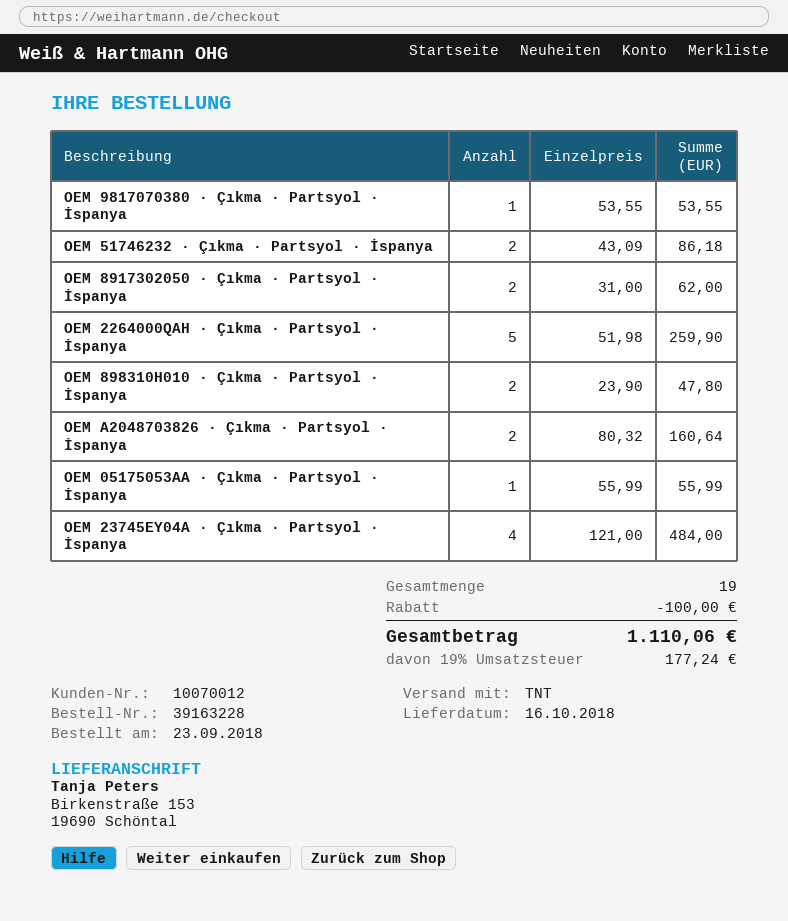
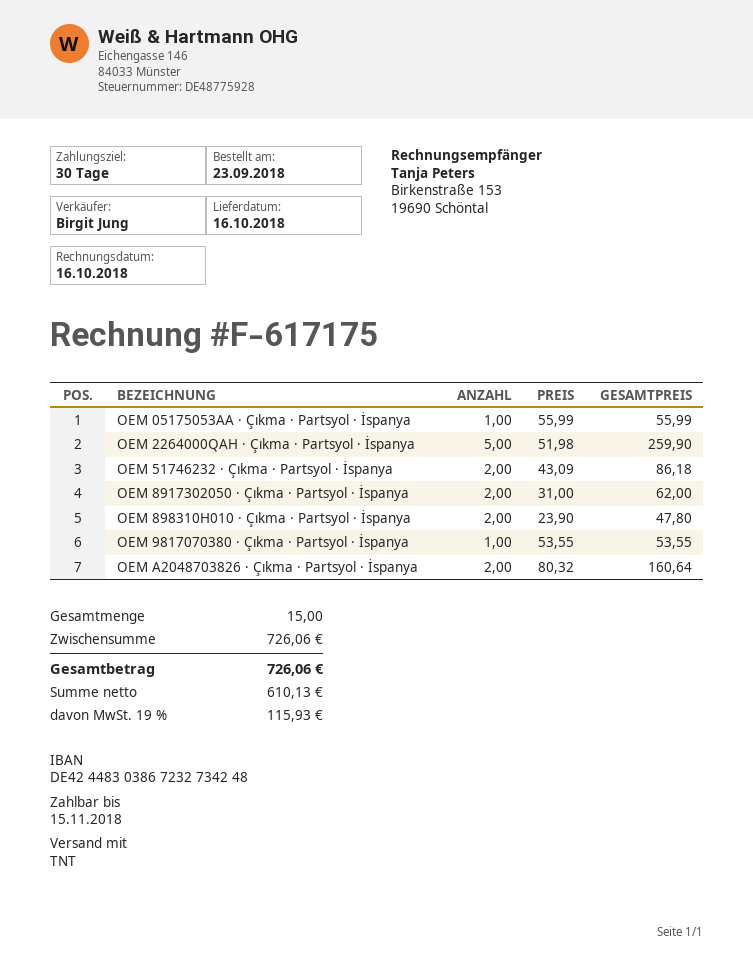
OEM 23745EY04A · Çıkma · Partsyol · İspanya: 4 x 121.00 = 484.00 -> none
total quantity: 19 -> 15
discount: 100.00 -> none
tax: 19% = 177.24 -> 19% = 115.93
total: 1110.06 -> 726.06

